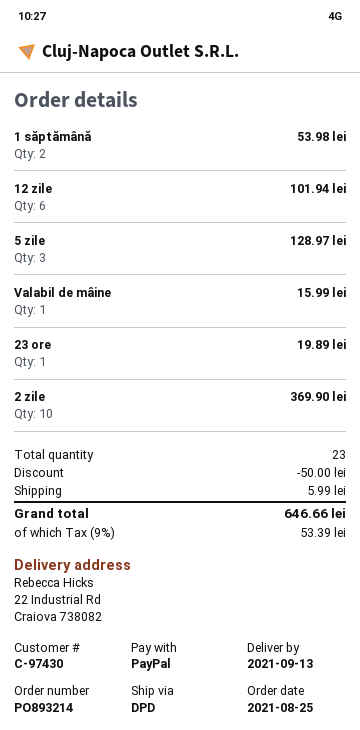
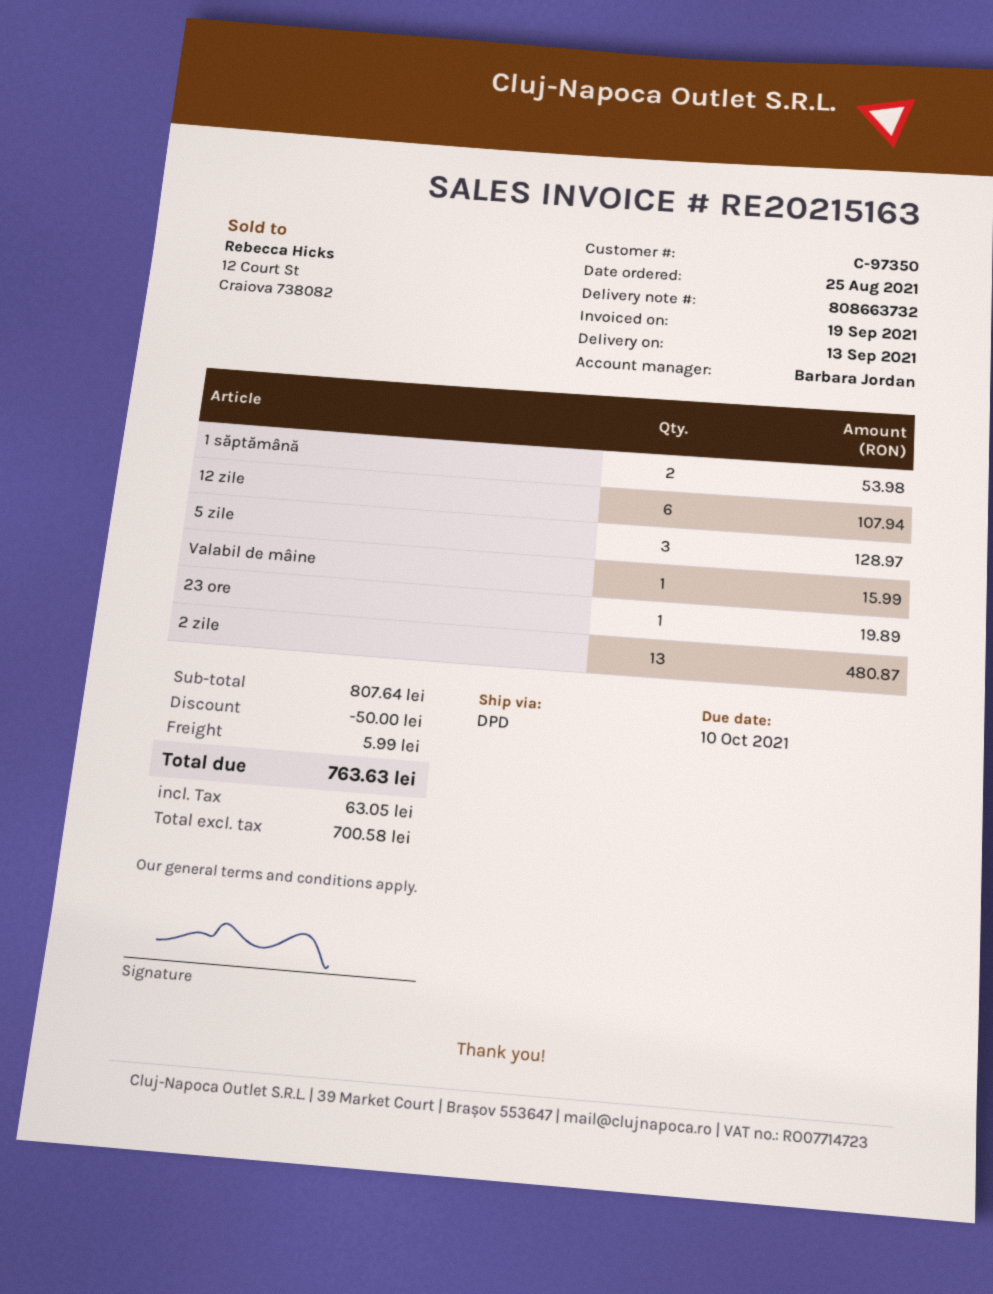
customer number: C-97430 -> C-97350
12 zile: 6 for 101.94 -> 6 for 107.94
2 zile: 10 for 369.90 -> 13 for 480.87
tax: 53.39 -> 63.05
total: 646.66 -> 763.63

